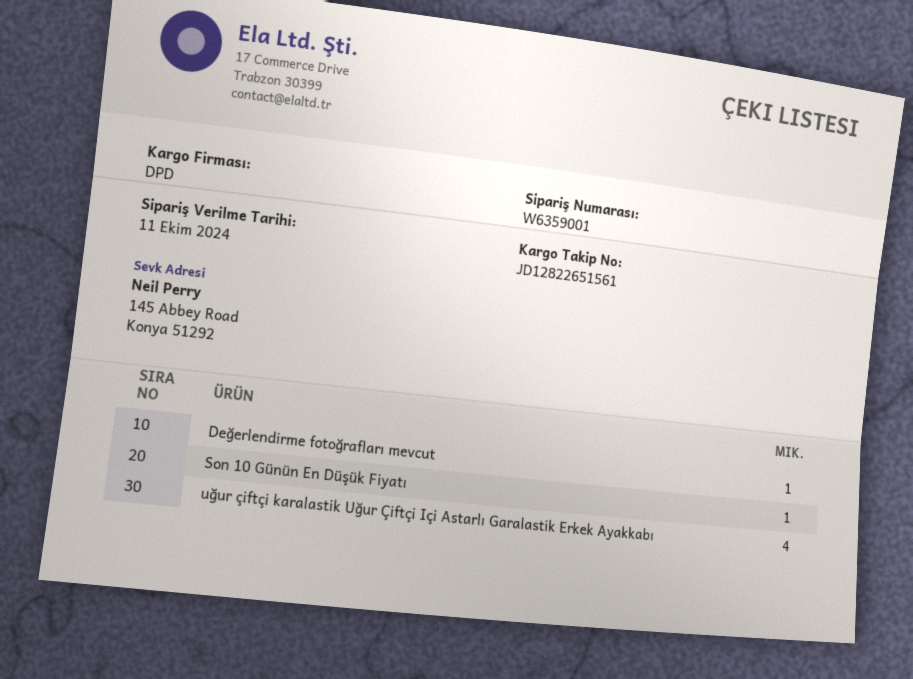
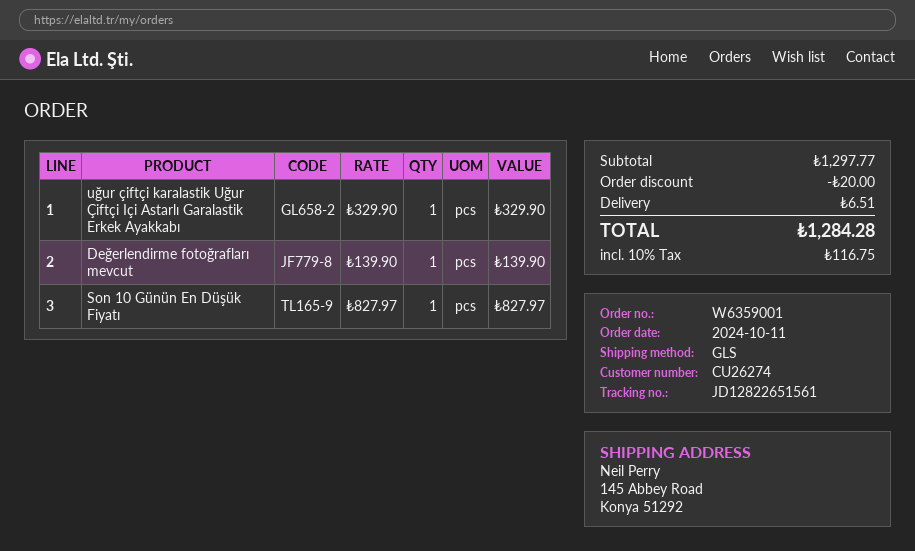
shipping method: DPD -> GLS
uğur çiftçi karalastik Uğur Çiftçi Içi Astarlı Garalastik Erkek Ayakkabı: 4 -> 1

